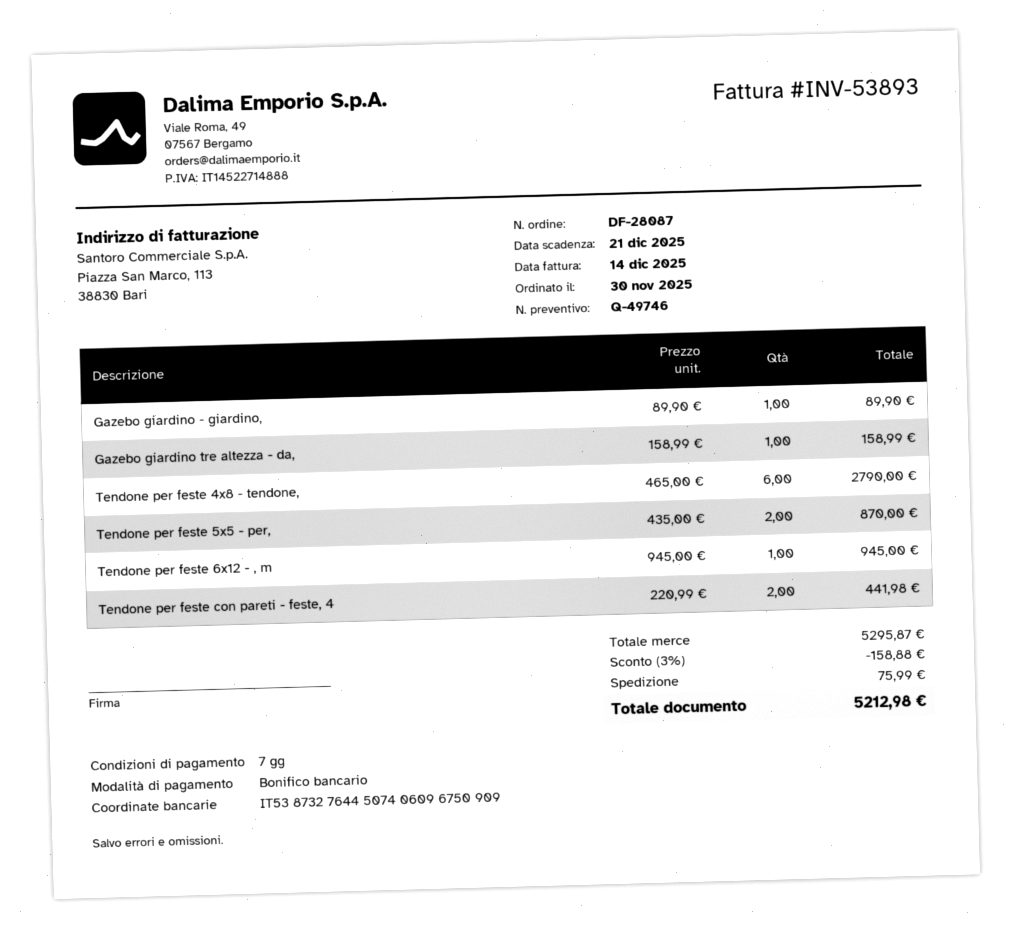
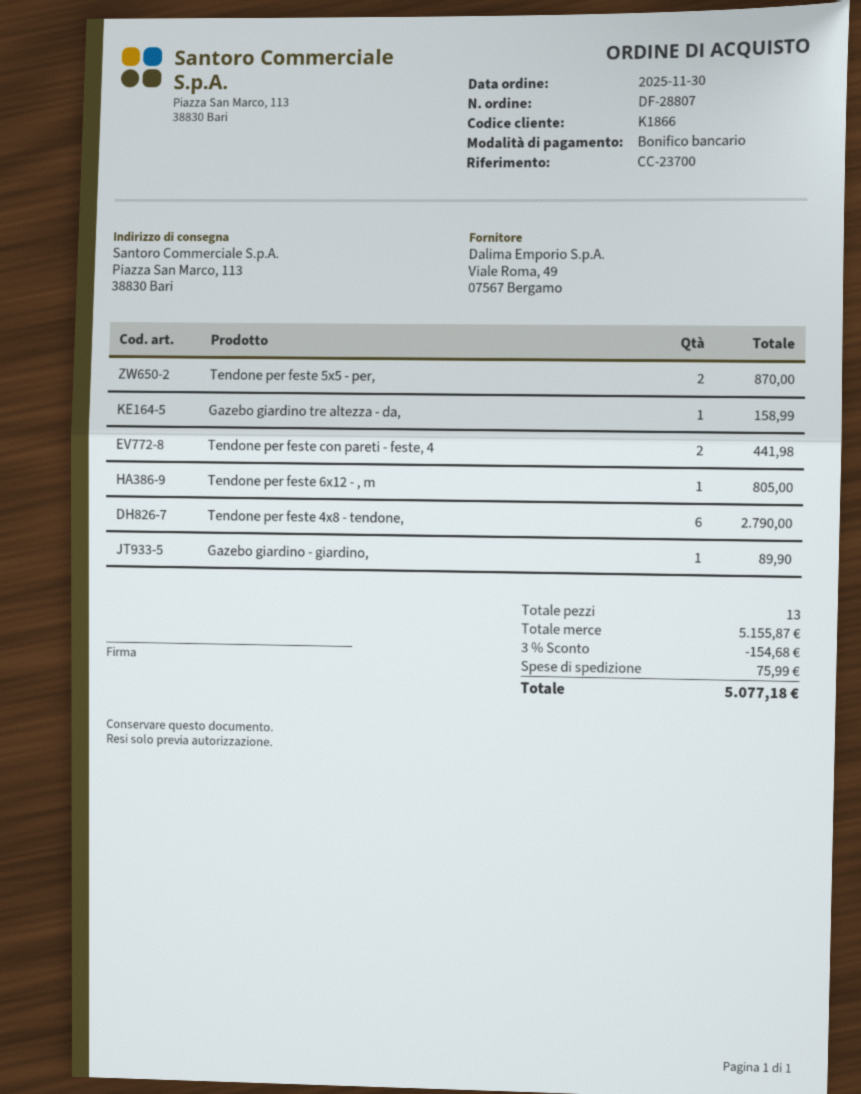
order number: DF-28087 -> DF-28807
Tendone per feste 6x12 - , m: 1 for 945.00 -> 1 for 805.00
subtotal: 5295.87 -> 5155.87
discount: 3% = 158.88 -> 3% = 154.68
total: 5212.98 -> 5077.18

